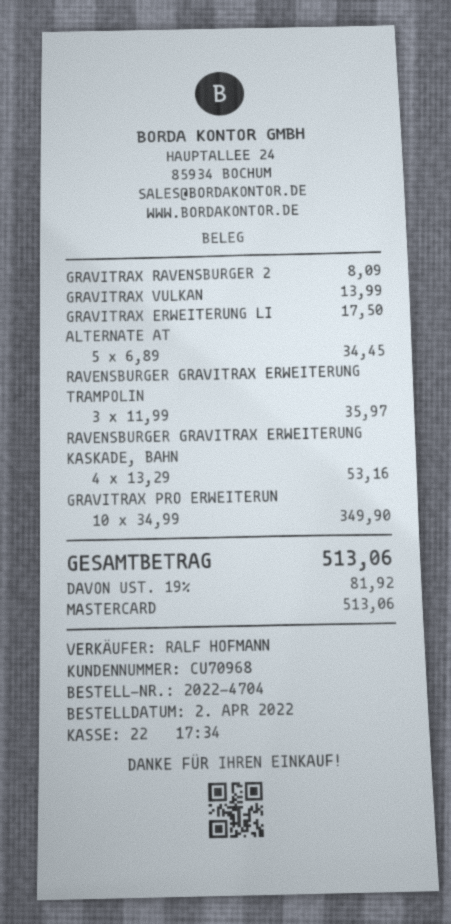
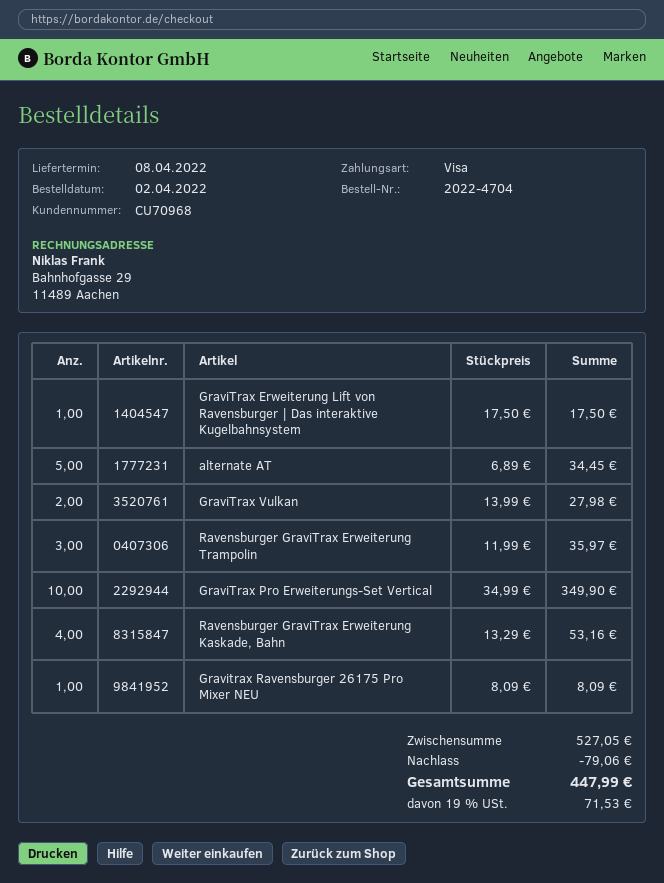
payment method: Mastercard -> Visa
GRAVITRAX VULKAN: 1 x 13.99 = 13.99 -> 2 x 13.99 = 27.98
discount: none -> 79.06
tax: 19% = 81.92 -> 19% = 71.53
total: 513.06 -> 447.99

